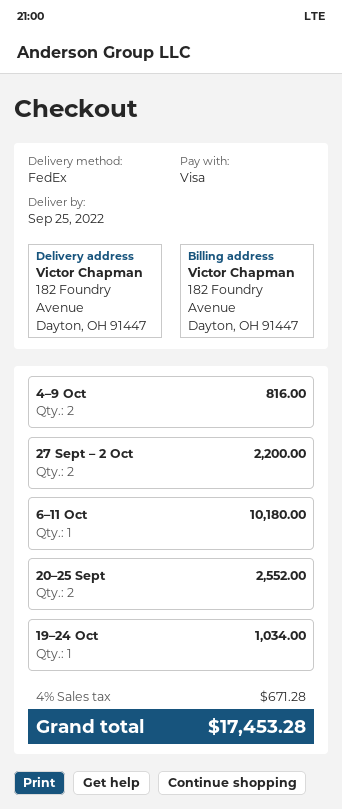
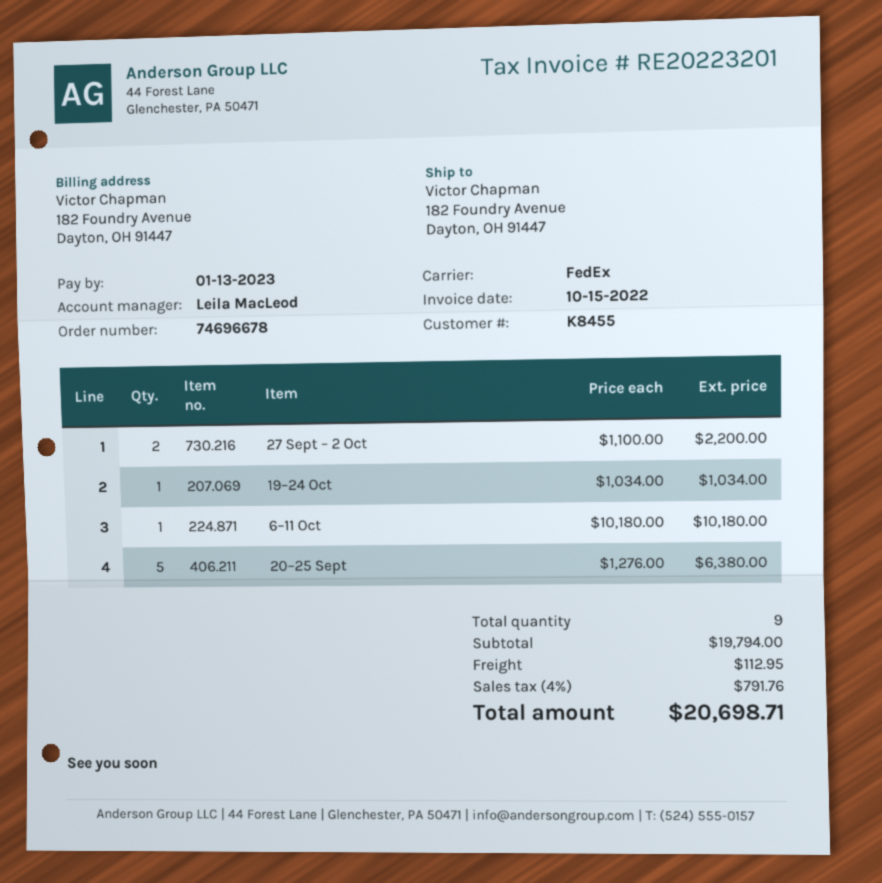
4–9 Oct: 2 for 816.00 -> none
20–25 Sept: 2 for 2552.00 -> 5 for 6380.00
shipping: none -> 112.95
tax: 4% = 671.28 -> 4% = 791.76
total: 17453.28 -> 20698.71

